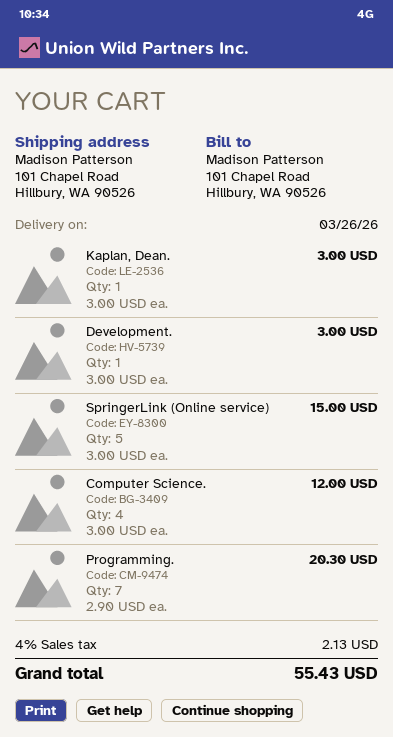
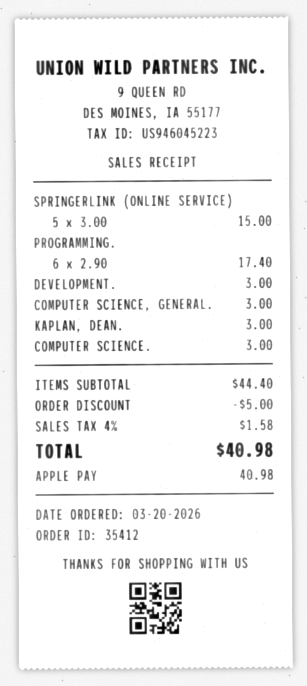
Computer Science.: 4 x 3.00 = 12.00 -> 1 x 3.00 = 3.00
Programming.: 7 x 2.90 = 20.30 -> 6 x 2.90 = 17.40
COMPUTER SCIENCE, GENERAL.: none -> 1 x 3.00 = 3.00
discount: none -> 5.00
tax: 4% = 2.13 -> 4% = 1.58
total: 55.43 -> 40.98

